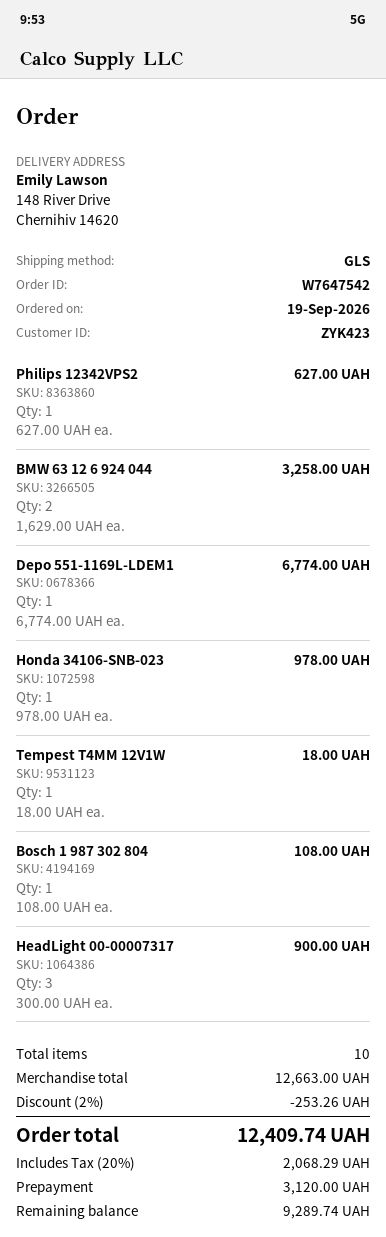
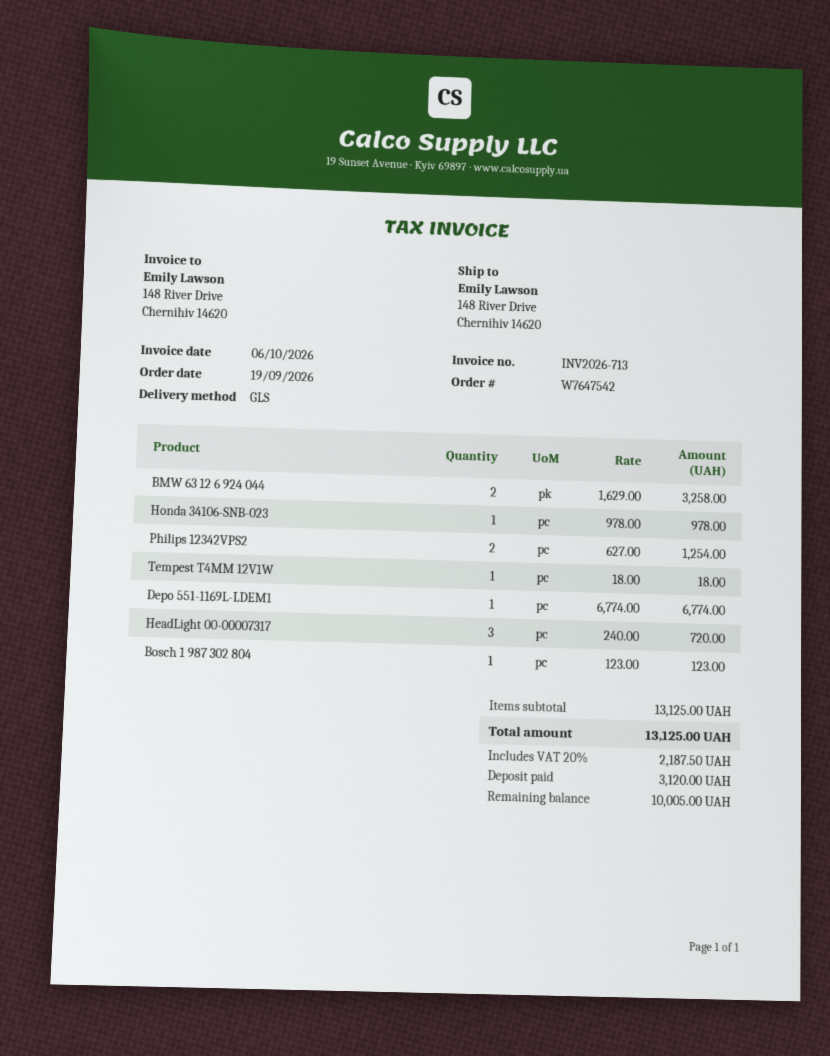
Philips 12342VPS2: 1 x 627.00 = 627.00 -> 2 x 627.00 = 1254.00
Bosch 1 987 302 804: 1 x 108.00 = 108.00 -> 1 x 123.00 = 123.00
HeadLight 00-00007317: 3 x 300.00 = 900.00 -> 3 x 240.00 = 720.00
subtotal: 12663.00 -> 13125.00
discount: 2% = 253.26 -> none
tax: 20% = 2068.29 -> 20% = 2187.50
total: 12409.74 -> 13125.00
balance: 9289.74 -> 10005.00

